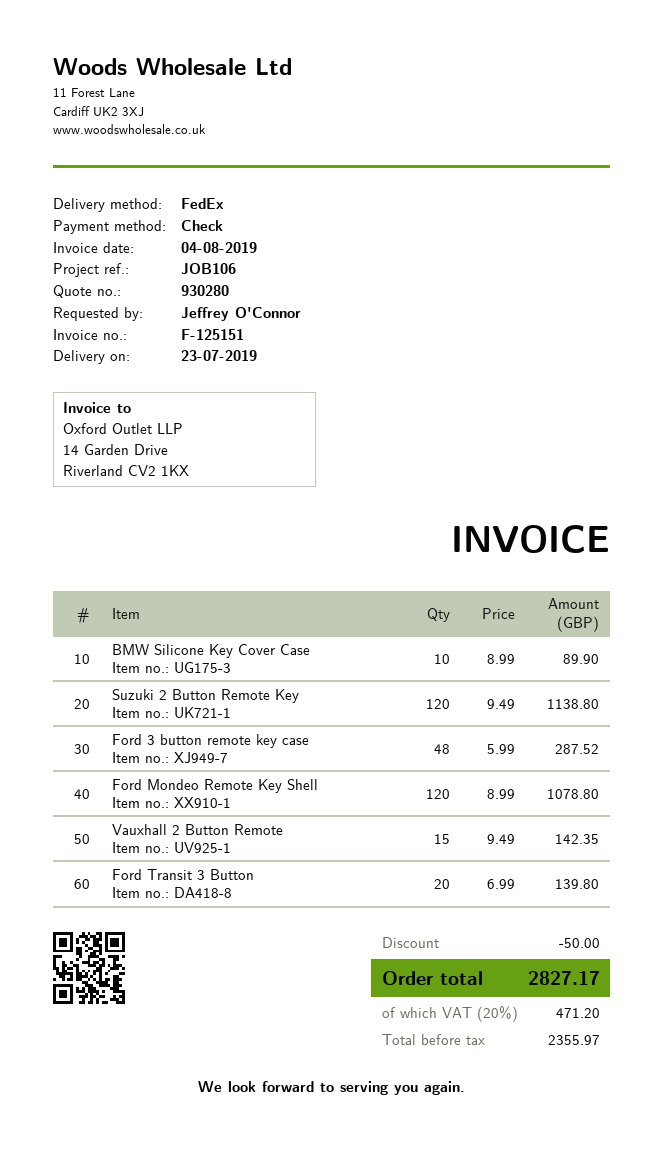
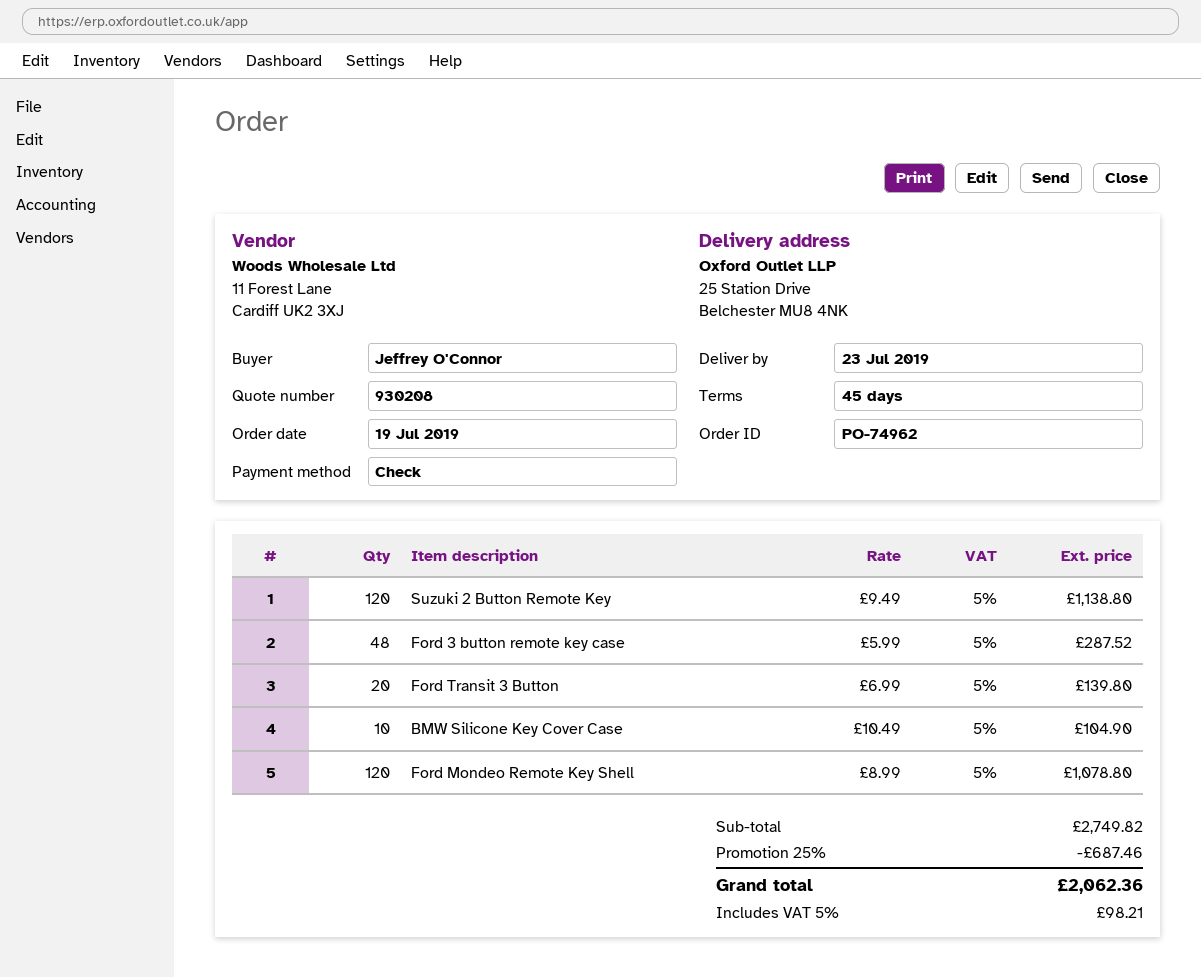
quote number: 930280 -> 930208
BMW Silicone Key Cover Case: 10 x 8.99 = 89.90 -> 10 x 10.49 = 104.90
Vauxhall 2 Button Remote: 15 x 9.49 = 142.35 -> none
discount: 50.00 -> 687.46
tax: 20% = 471.20 -> 5% = 98.21
total: 2827.17 -> 2062.36

